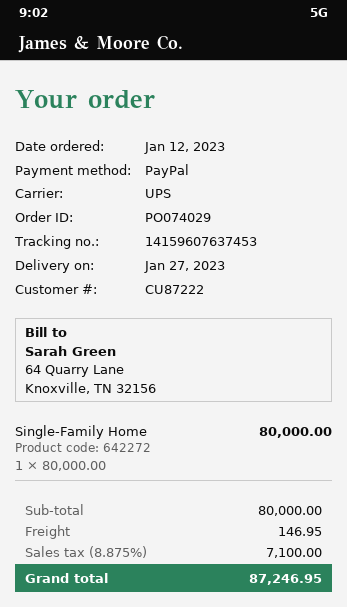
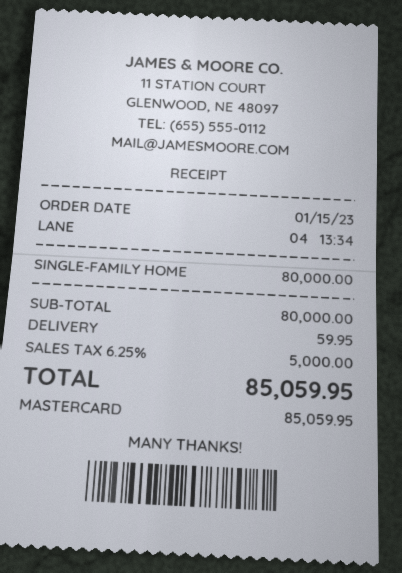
order date: 2023-01-12 -> 2023-01-15
payment method: PayPal -> Mastercard
shipping: 146.95 -> 59.95
tax: 8.875% = 7100.00 -> 6.25% = 5000.00
total: 87246.95 -> 85059.95

